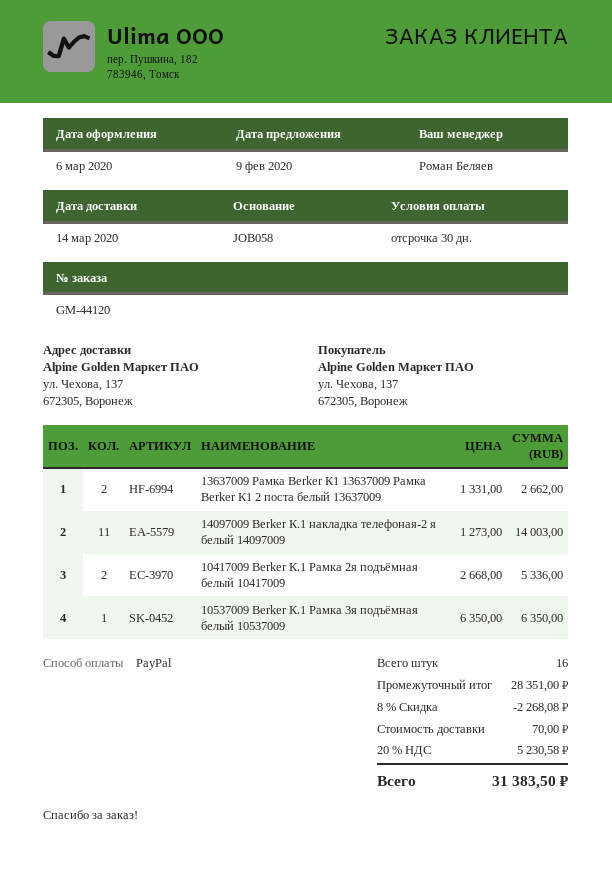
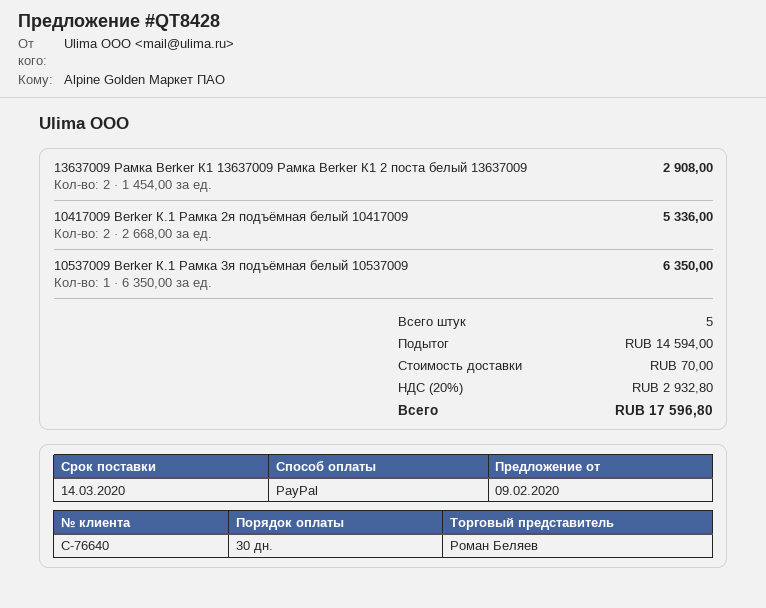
13637009 Рамка Berker К1 13637009 Рамка Berker К1 2 поста белый 13637009: 2 x 1331.00 = 2662.00 -> 2 x 1454.00 = 2908.00
14097009 Berker К.1 накладка телефоная-2 я белый 14097009: 11 x 1273.00 = 14003.00 -> none
total quantity: 16 -> 5
subtotal: 28351.00 -> 14594.00
discount: 8% = 2268.08 -> none
tax: 20% = 5230.58 -> 20% = 2932.80
total: 31383.50 -> 17596.80

